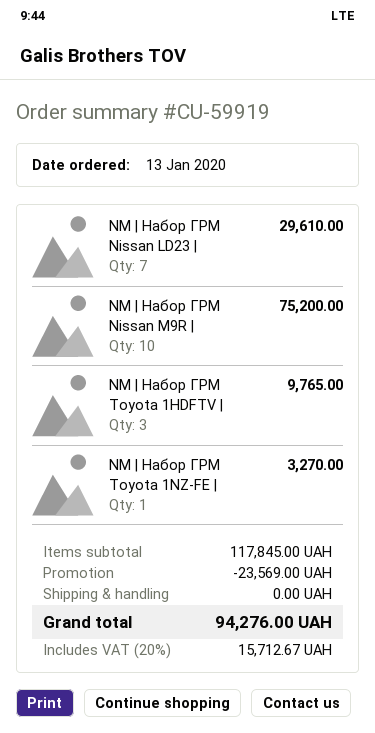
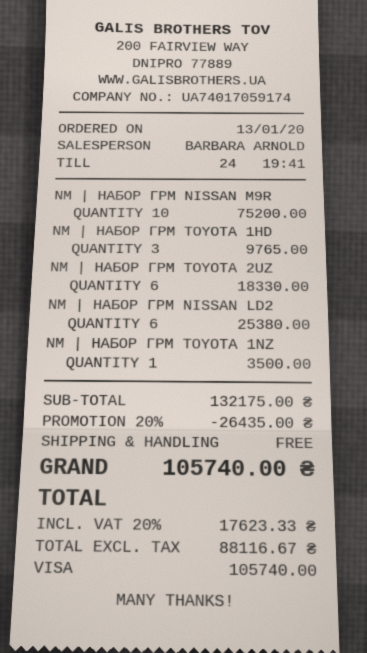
NM | Набор ГРМ Nissan LD23 |: 7 for 29610.00 -> 6 for 25380.00
NM | Набор ГРМ Toyota 1NZ-FE |: 1 for 3270.00 -> 1 for 3500.00
NM | НАБОР ГРМ TOYOTA 2UZ: none -> 6 for 18330.00
subtotal: 117845.00 -> 132175.00
discount: 23569.00 -> 26435.00
tax: 20% = 15712.67 -> 20% = 17623.33
total: 94276.00 -> 105740.00

